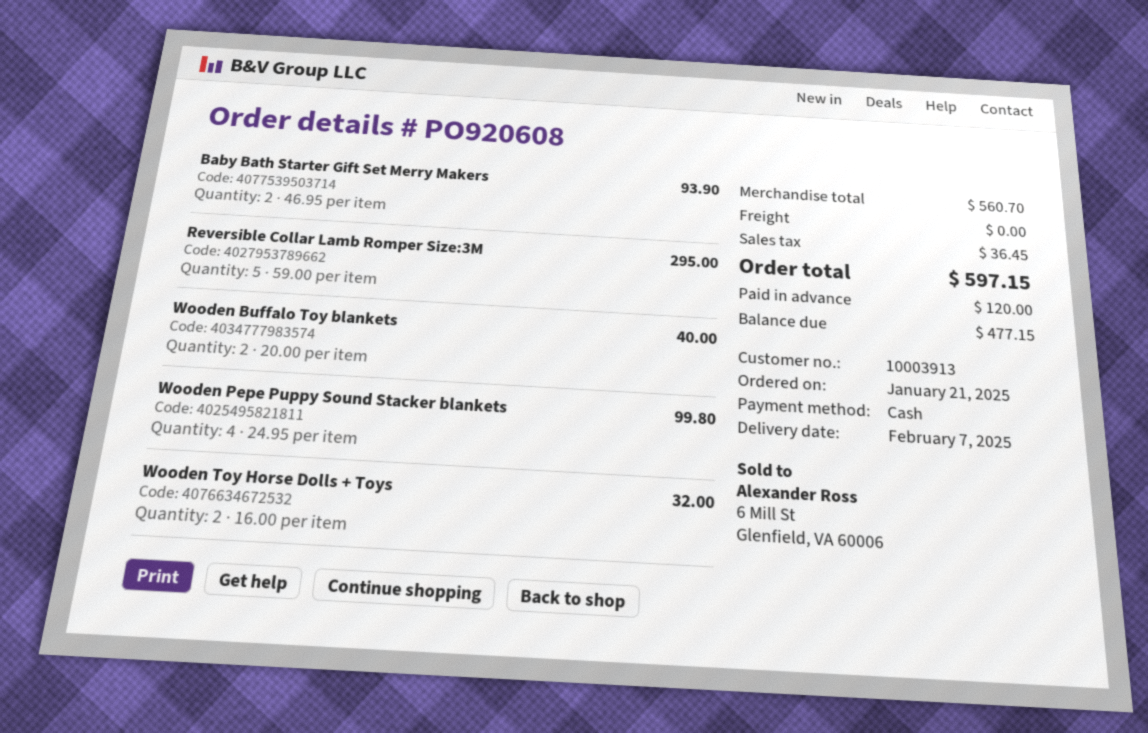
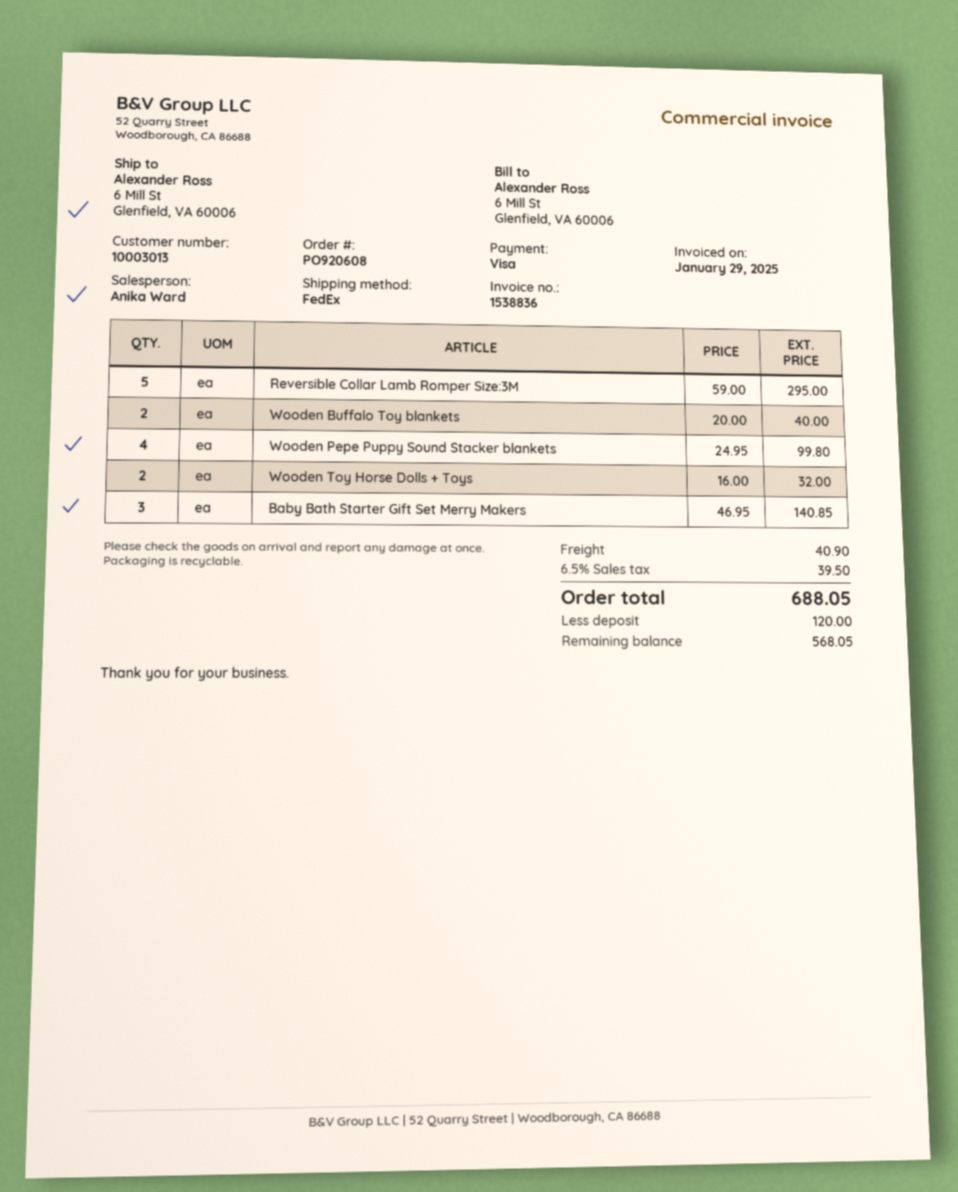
customer number: 10003913 -> 10003013
payment method: cash -> Visa
Baby Bath Starter Gift Set Merry Makers: 2 x 46.95 = 93.90 -> 3 x 46.95 = 140.85
shipping: 0.00 -> 40.90
tax: 36.45 -> 39.50
total: 597.15 -> 688.05
balance: 477.15 -> 568.05

